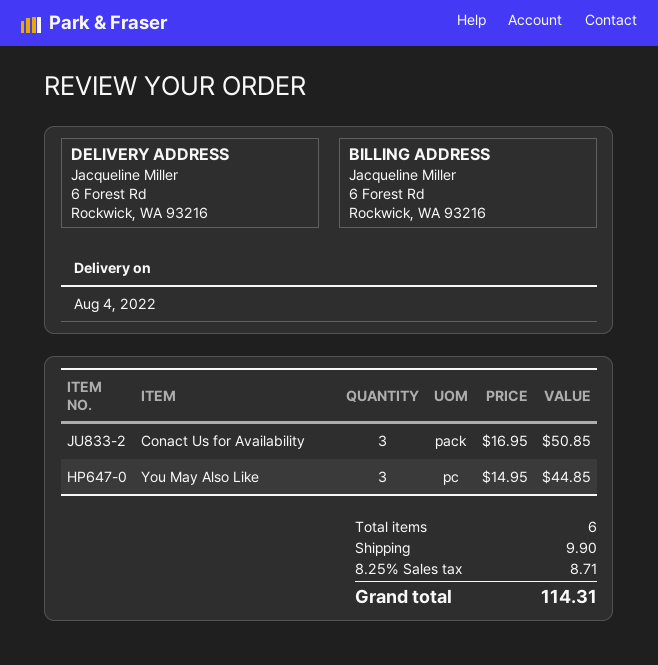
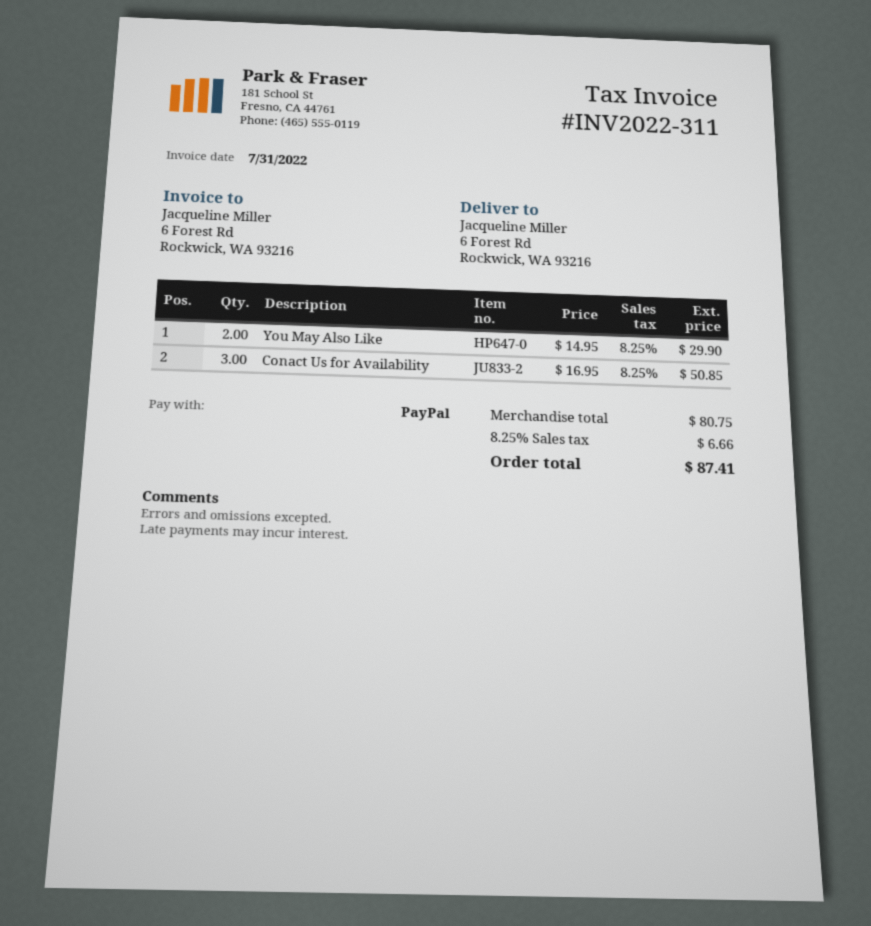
You May Also Like: 3 x 14.95 = 44.85 -> 2 x 14.95 = 29.90
shipping: 9.90 -> none
tax: 8.25% = 8.71 -> 8.25% = 6.66
total: 114.31 -> 87.41

